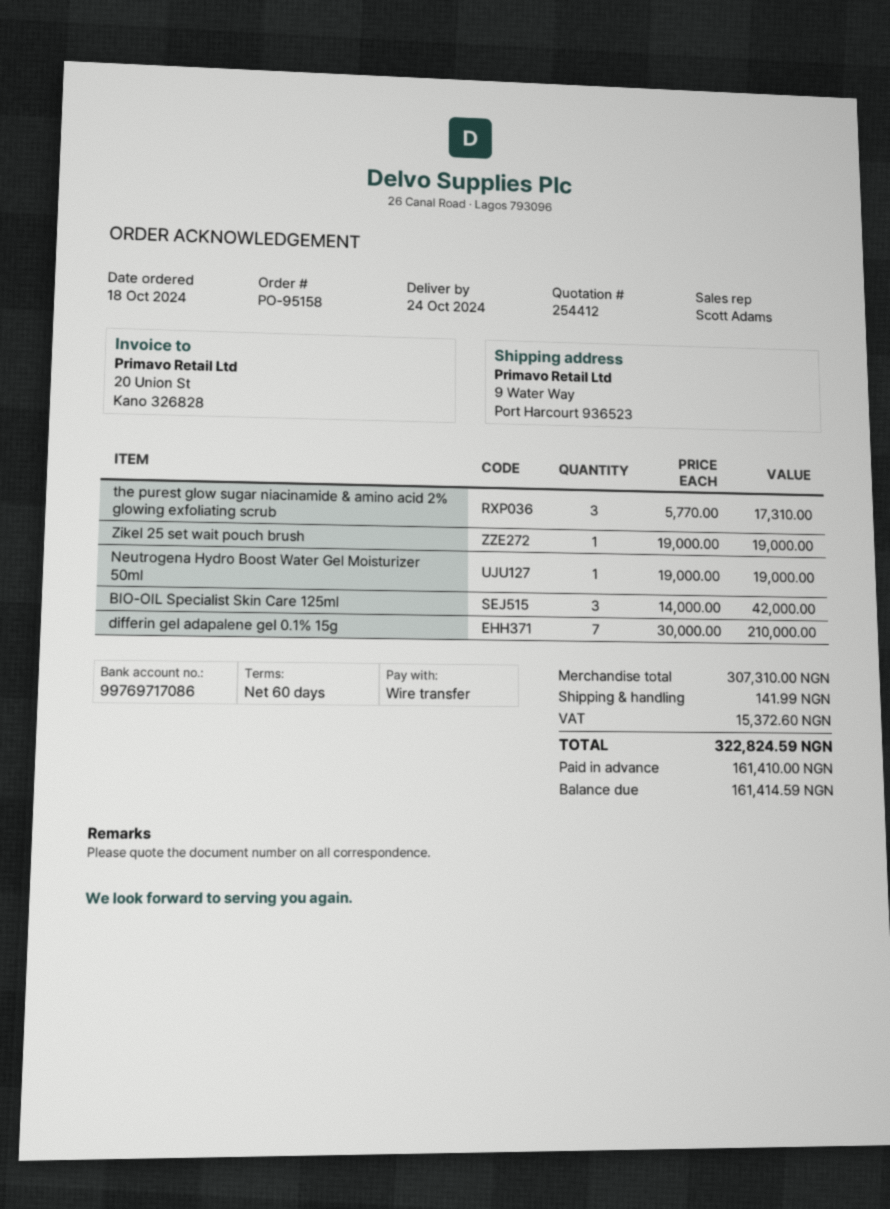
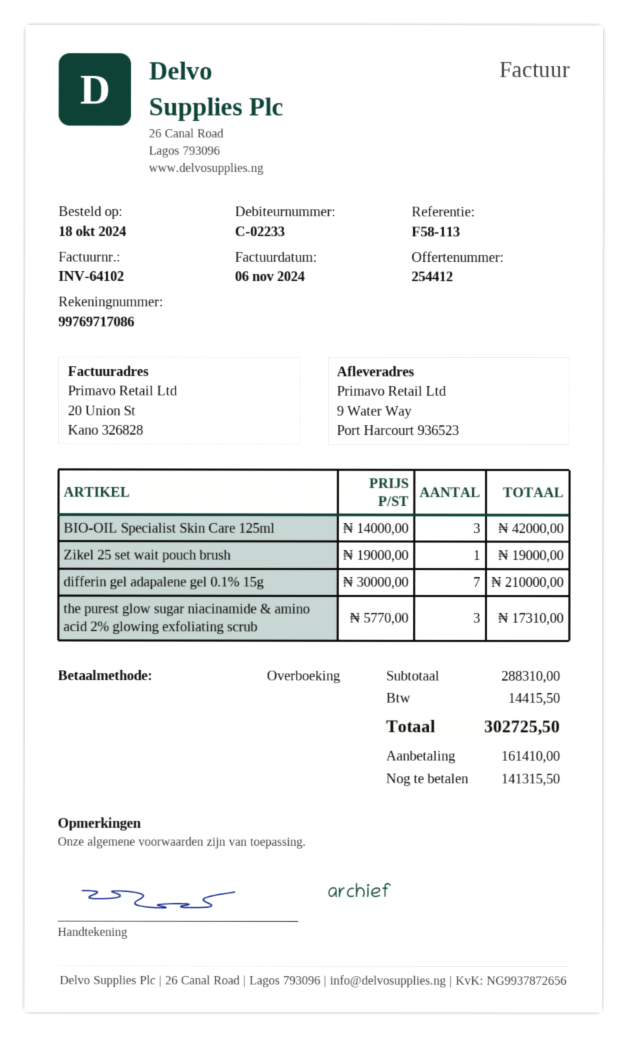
Neutrogena Hydro Boost Water Gel Moisturizer 50ml: 1 x 19000.00 = 19000.00 -> none
subtotal: 307310.00 -> 288310.00
shipping: 141.99 -> none
tax: 15372.60 -> 14415.50
total: 322824.59 -> 302725.50
balance: 161414.59 -> 141315.50

